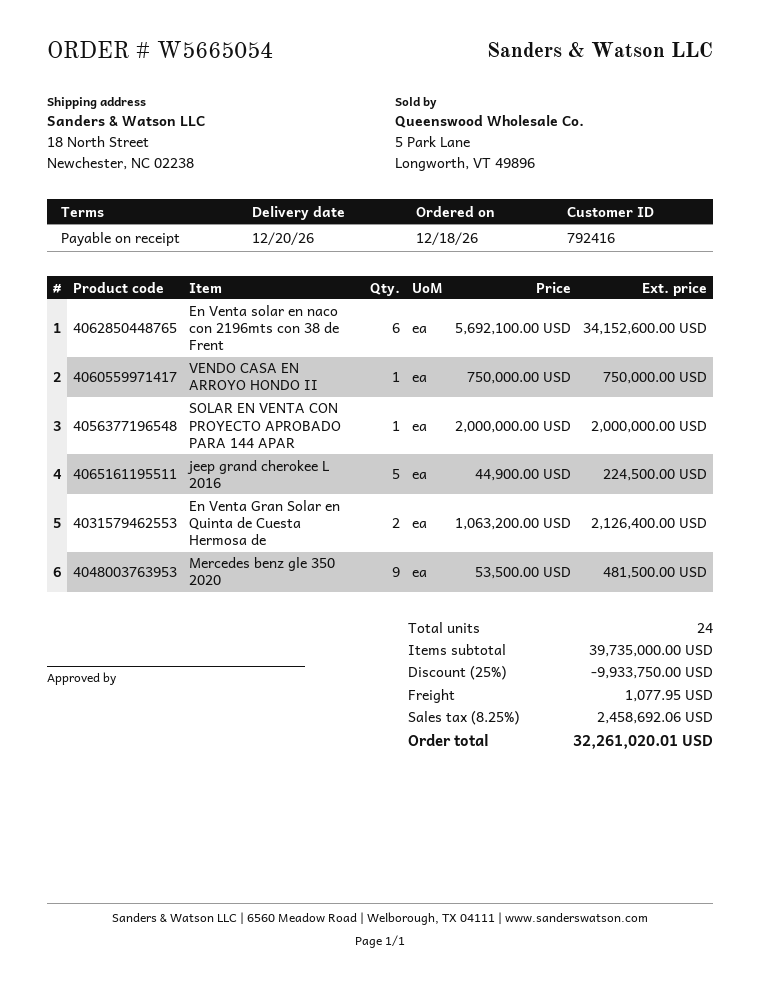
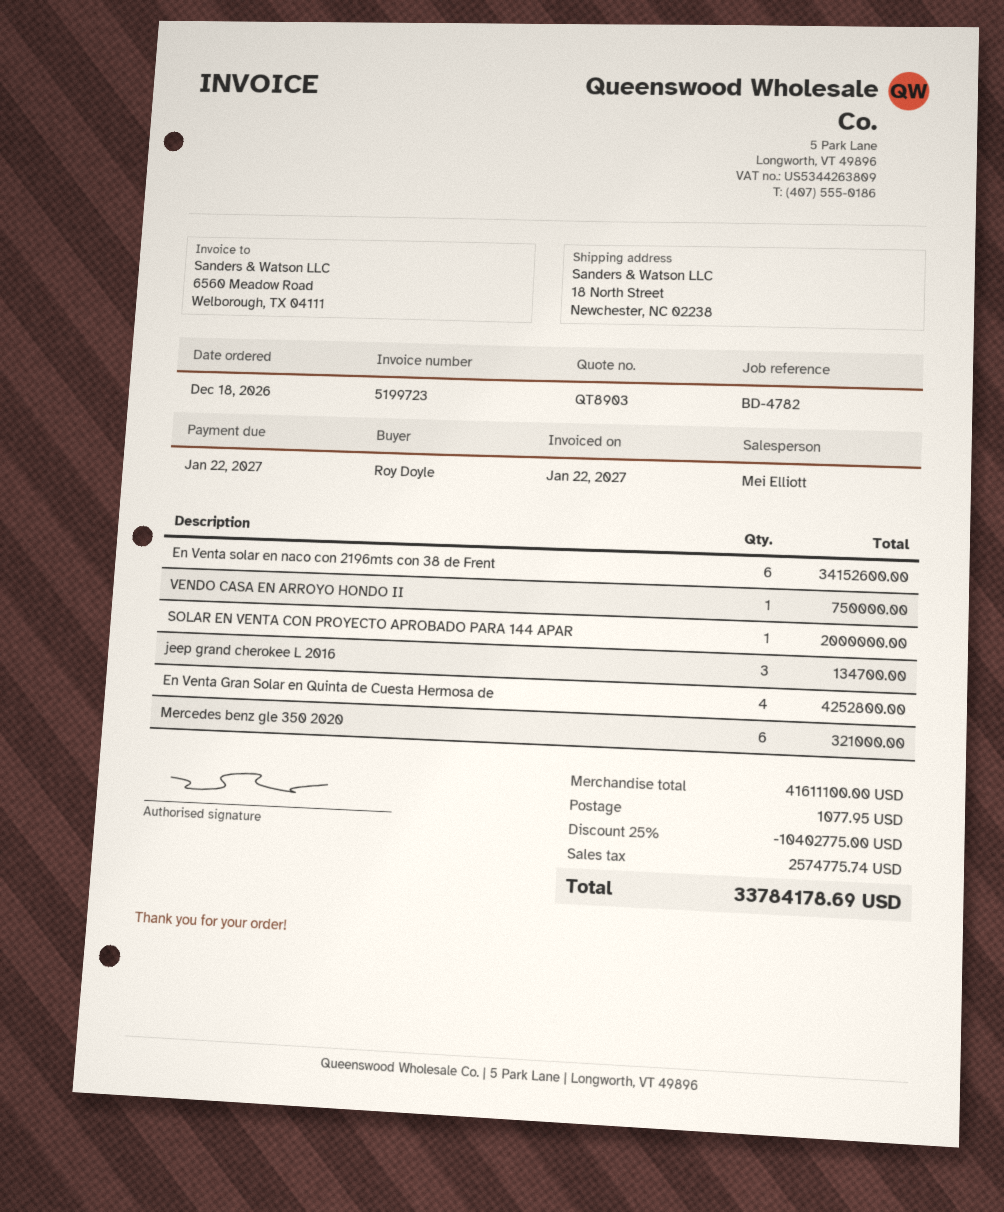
jeep grand cherokee L 2016: 5 for 224500.00 -> 3 for 134700.00
En Venta Gran Solar en Quinta de Cuesta Hermosa de: 2 for 2126400.00 -> 4 for 4252800.00
Mercedes benz gle 350 2020: 9 for 481500.00 -> 6 for 321000.00
subtotal: 39735000.00 -> 41611100.00
discount: 25% = 9933750.00 -> 25% = 10402775.00
tax: 2458692.06 -> 2574775.74
total: 32261020.01 -> 33784178.69

